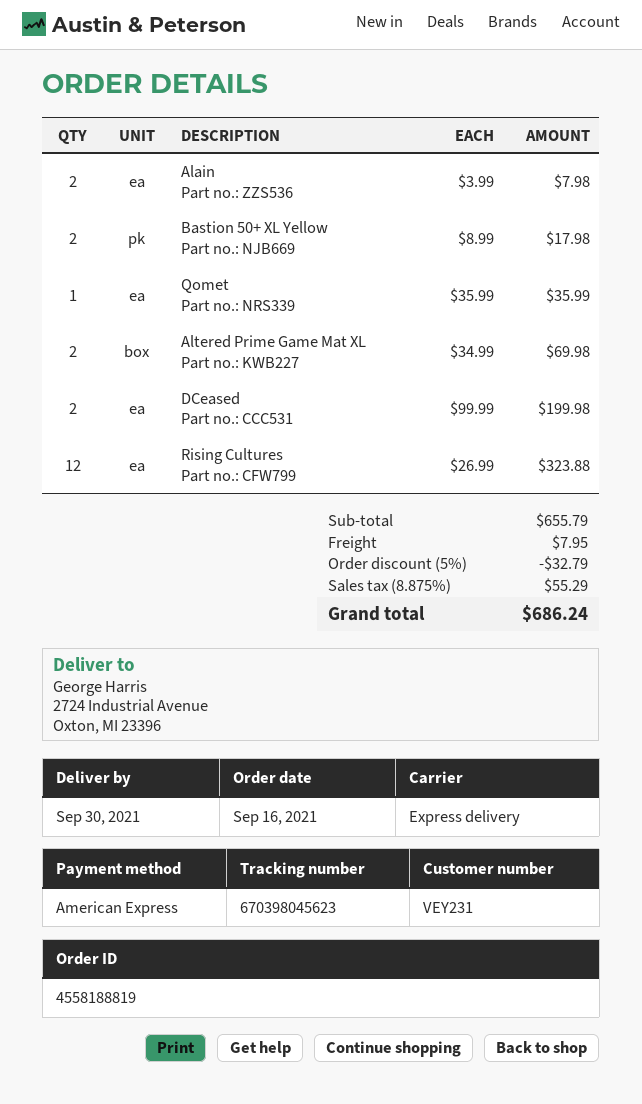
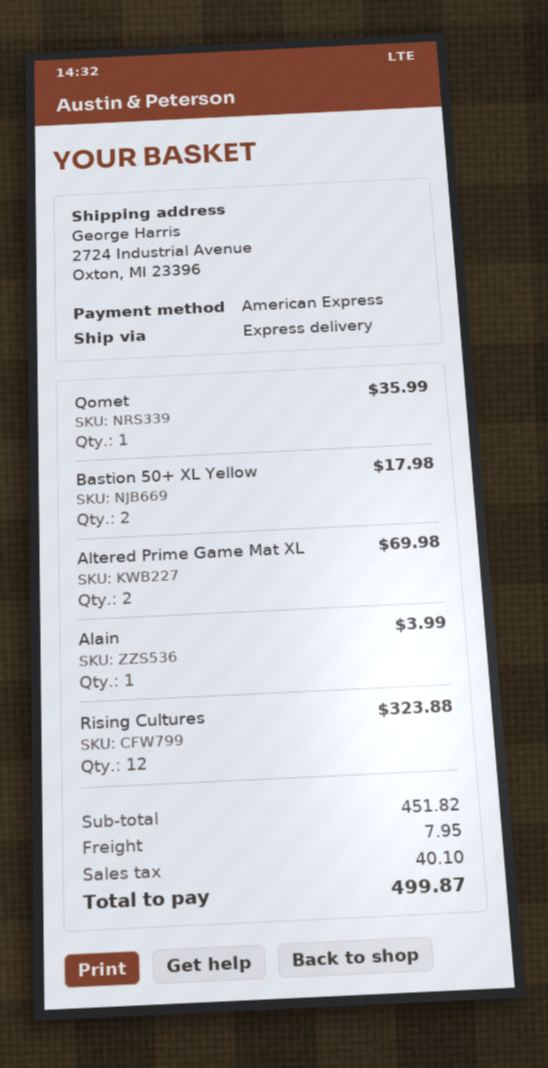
Alain: 2 for 7.98 -> 1 for 3.99
DCeased: 2 for 199.98 -> none
subtotal: 655.79 -> 451.82
discount: 5% = 32.79 -> none
tax: 55.29 -> 40.10
total: 686.24 -> 499.87

